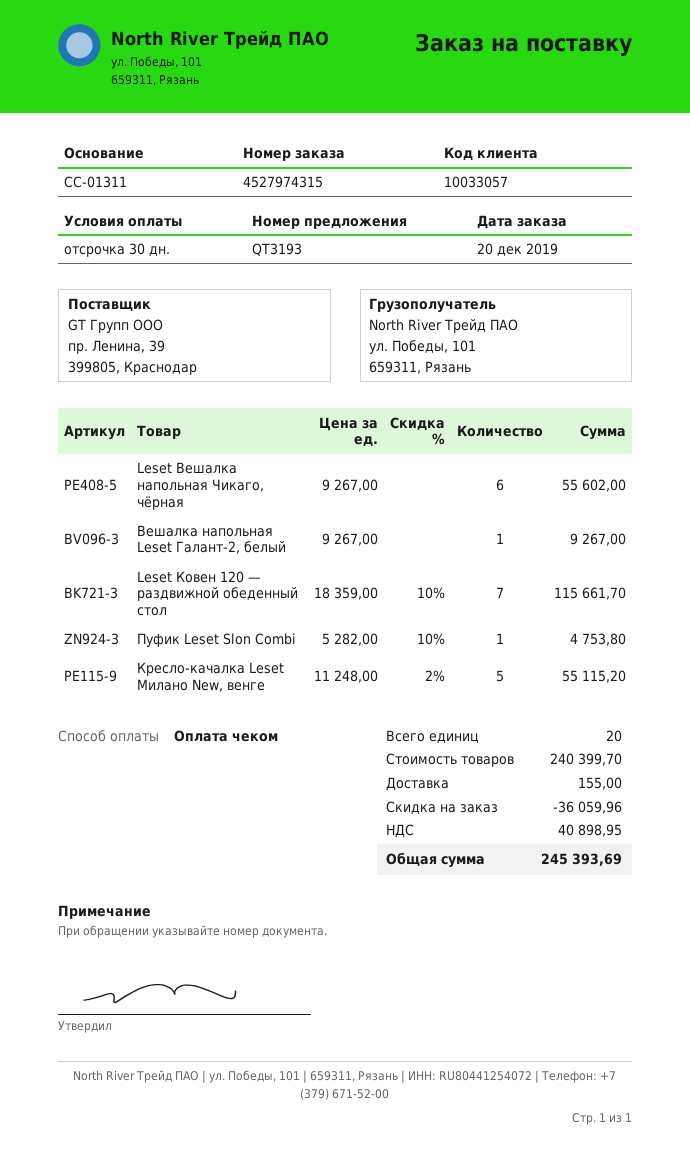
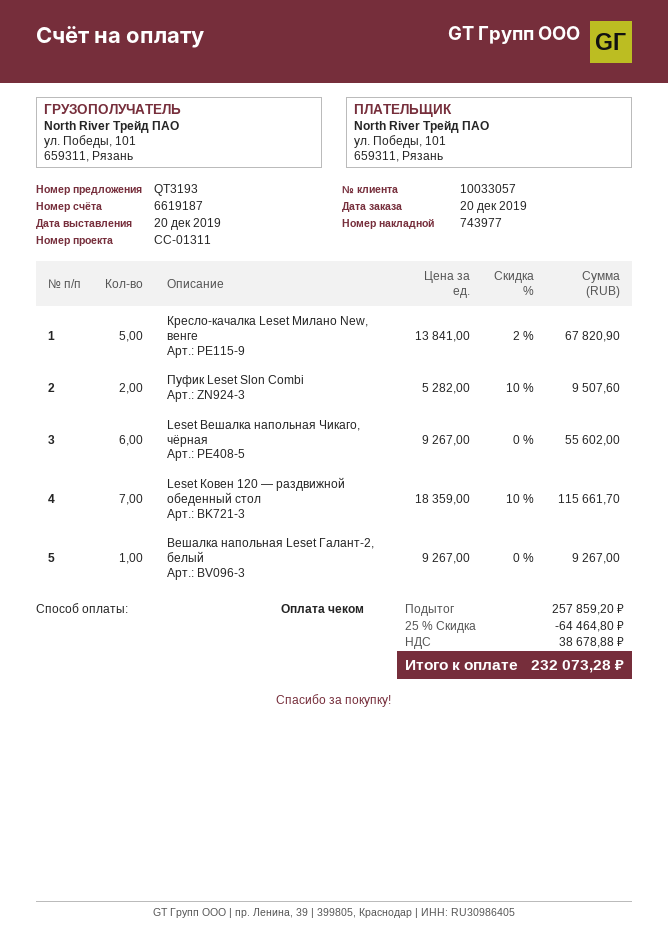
Пуфик Leset Slon Combi: 1 x 5282.00 - 10% = 4753.80 -> 2 x 5282.00 - 10% = 9507.60
Кресло-качалка Leset Милано New, венге: 5 x 11248.00 - 2% = 55115.20 -> 5 x 13841.00 - 2% = 67820.90
subtotal: 240399.70 -> 257859.20
discount: 36059.96 -> 64464.80
shipping: 155.00 -> none
tax: 40898.95 -> 38678.88
total: 245393.69 -> 232073.28

